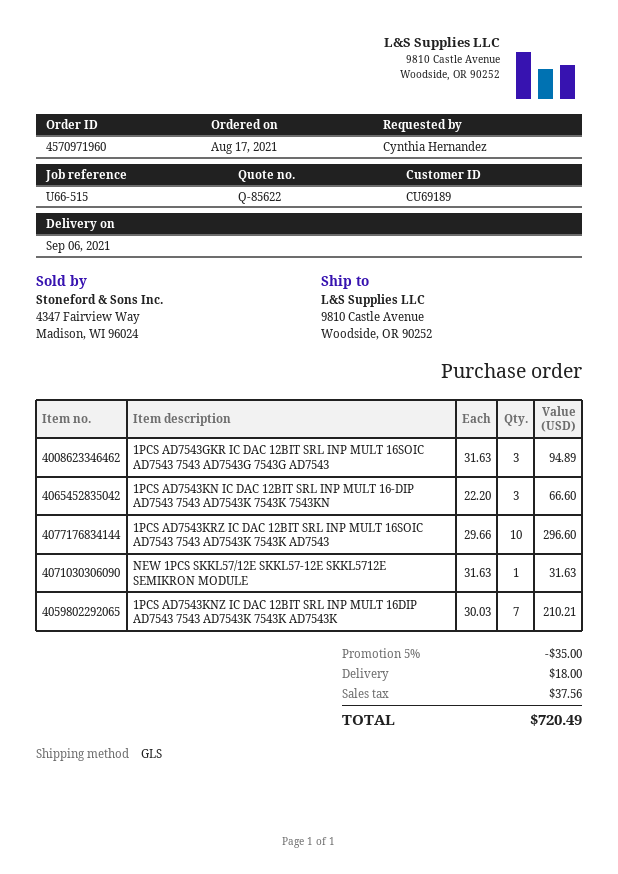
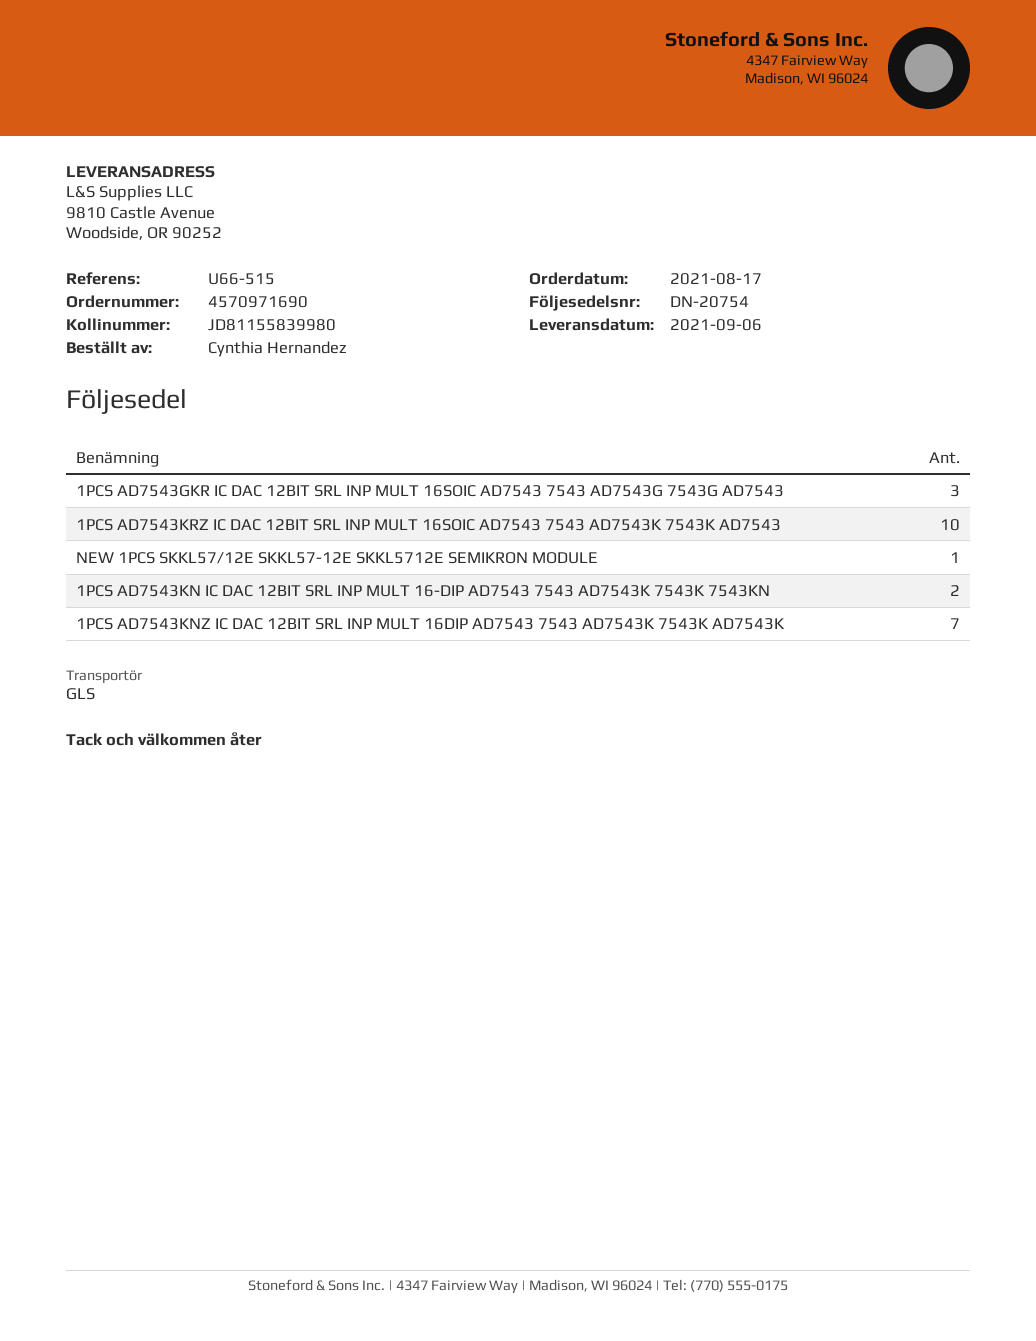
order number: 4570971960 -> 4570971690
1PCS AD7543KN IC DAC 12BIT SRL INP MULT 16-DIP AD7543 7543 AD7543K 7543K 7543KN: 3 -> 2

